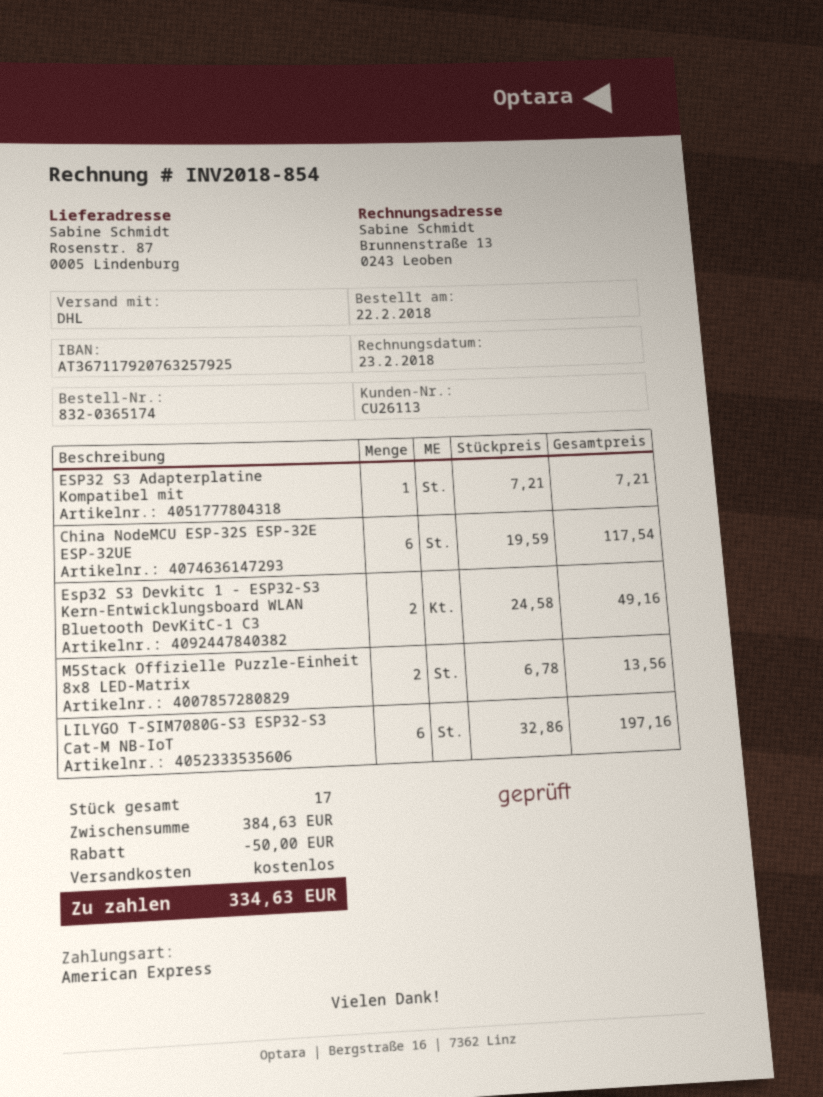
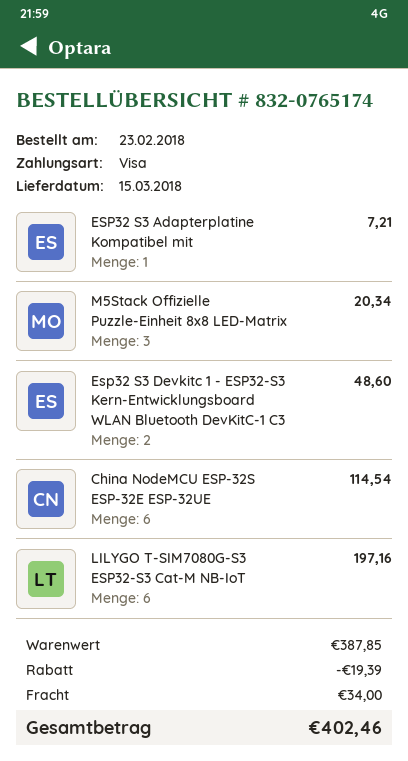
order number: 832-0365174 -> 832-0765174
order date: 2018-02-22 -> 2018-02-23
payment method: American Express -> Visa
China NodeMCU ESP-32S ESP-32E ESP-32UE: 6 for 117.54 -> 6 for 114.54
Esp32 S3 Devkitc 1 - ESP32-S3 Kern-Entwicklungsboard WLAN Bluetooth DevKitC-1 C3: 2 for 49.16 -> 2 for 48.60
M5Stack Offizielle Puzzle-Einheit 8x8 LED-Matrix: 2 for 13.56 -> 3 for 20.34
subtotal: 384.63 -> 387.85
discount: 50.00 -> 19.39
shipping: 0.00 -> 34.00
total: 334.63 -> 402.46

